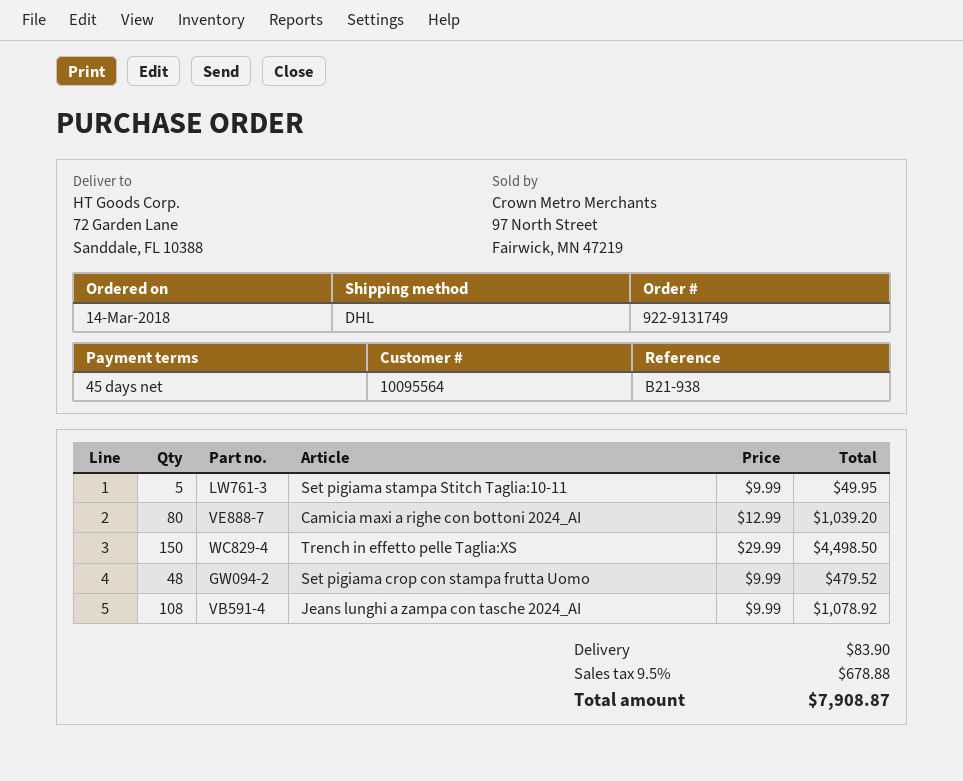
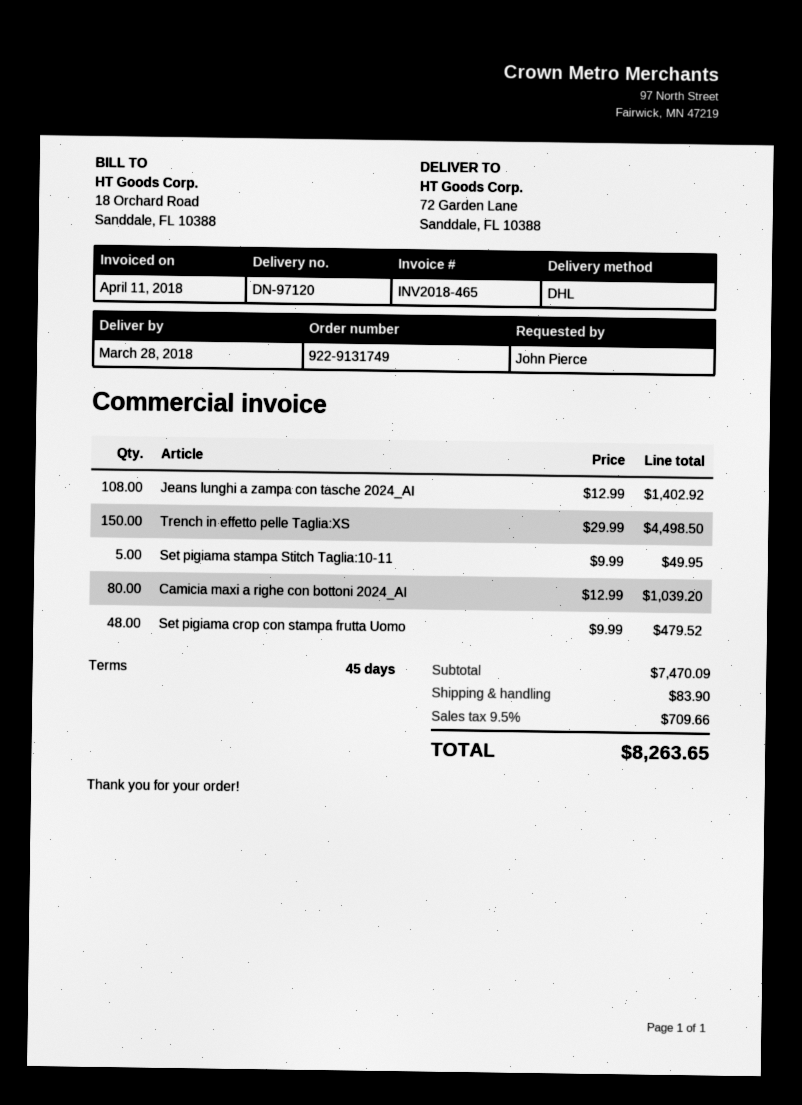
Jeans lunghi a zampa con tasche 2024_AI: 108 x 9.99 = 1078.92 -> 108 x 12.99 = 1402.92
tax: 9.5% = 678.88 -> 9.5% = 709.66
total: 7908.87 -> 8263.65

